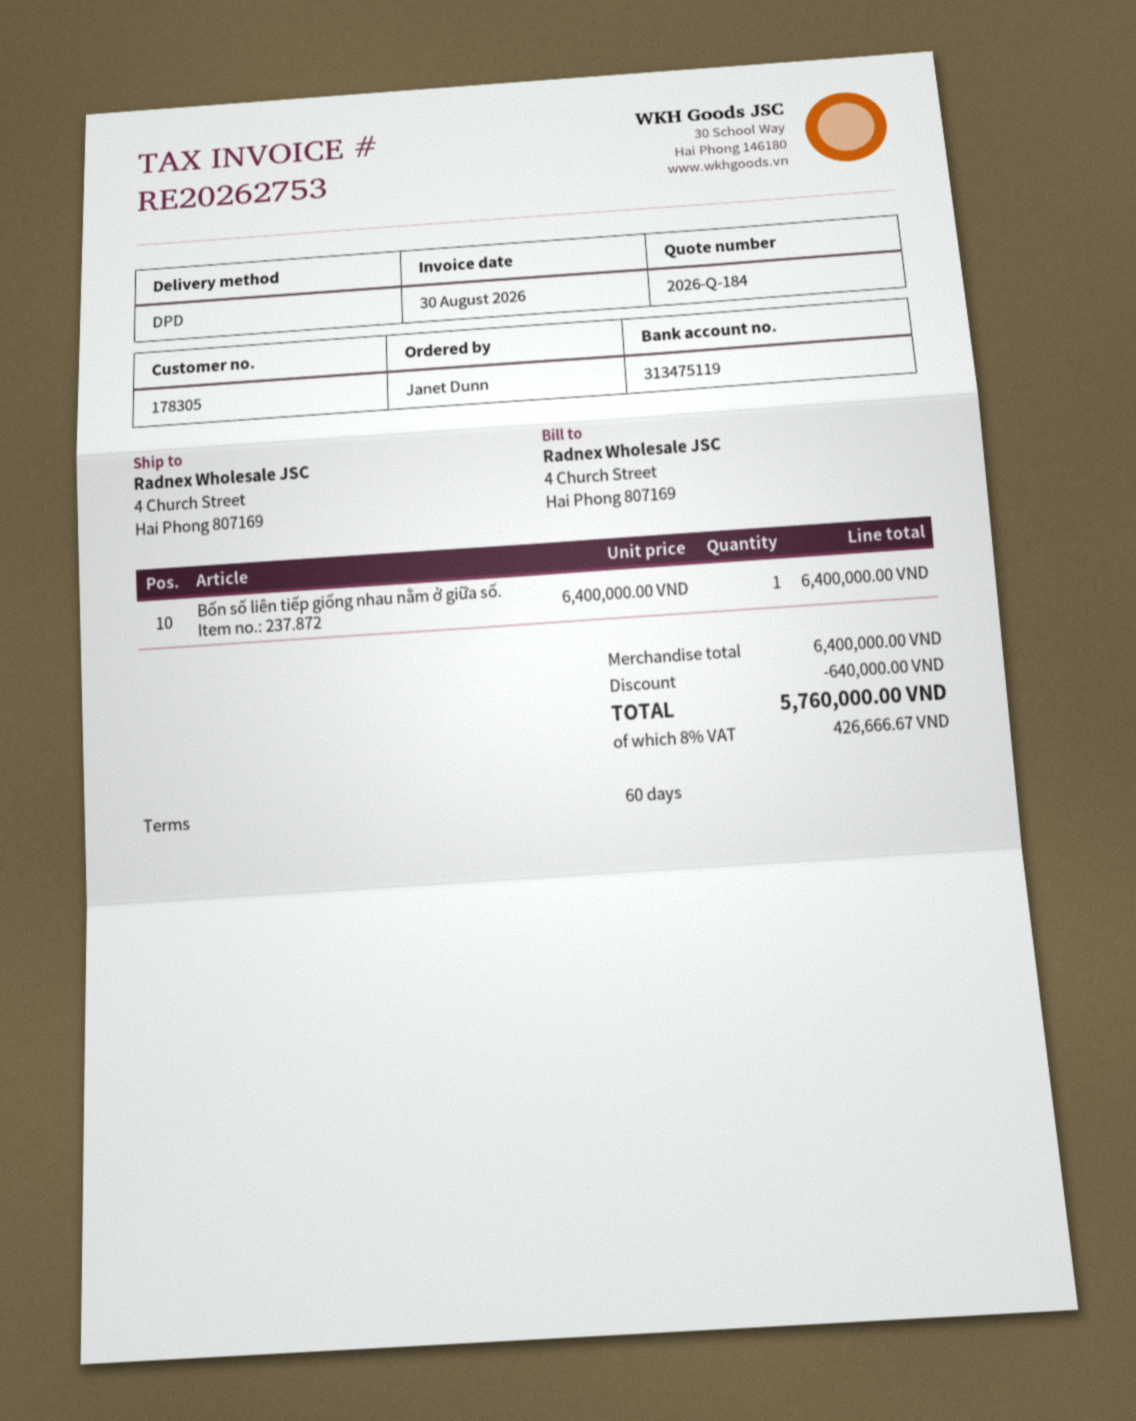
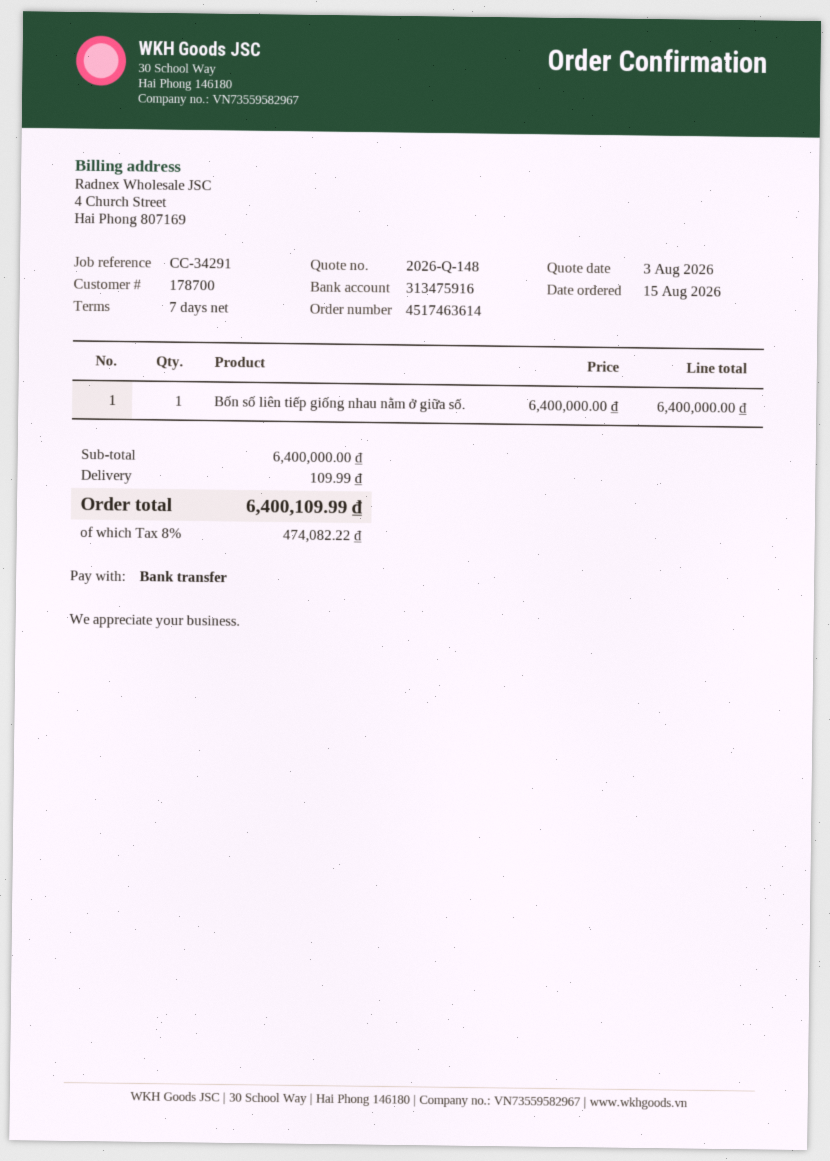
quote number: 2026-Q-184 -> 2026-Q-148
payment terms: 60 days -> 7 days
customer number: 178305 -> 178700
bank account: 313475119 -> 313475916
discount: 640000.00 -> none
shipping: none -> 109.99
tax: 8% = 426666.67 -> 8% = 474082.22
total: 5760000.00 -> 6400109.99

